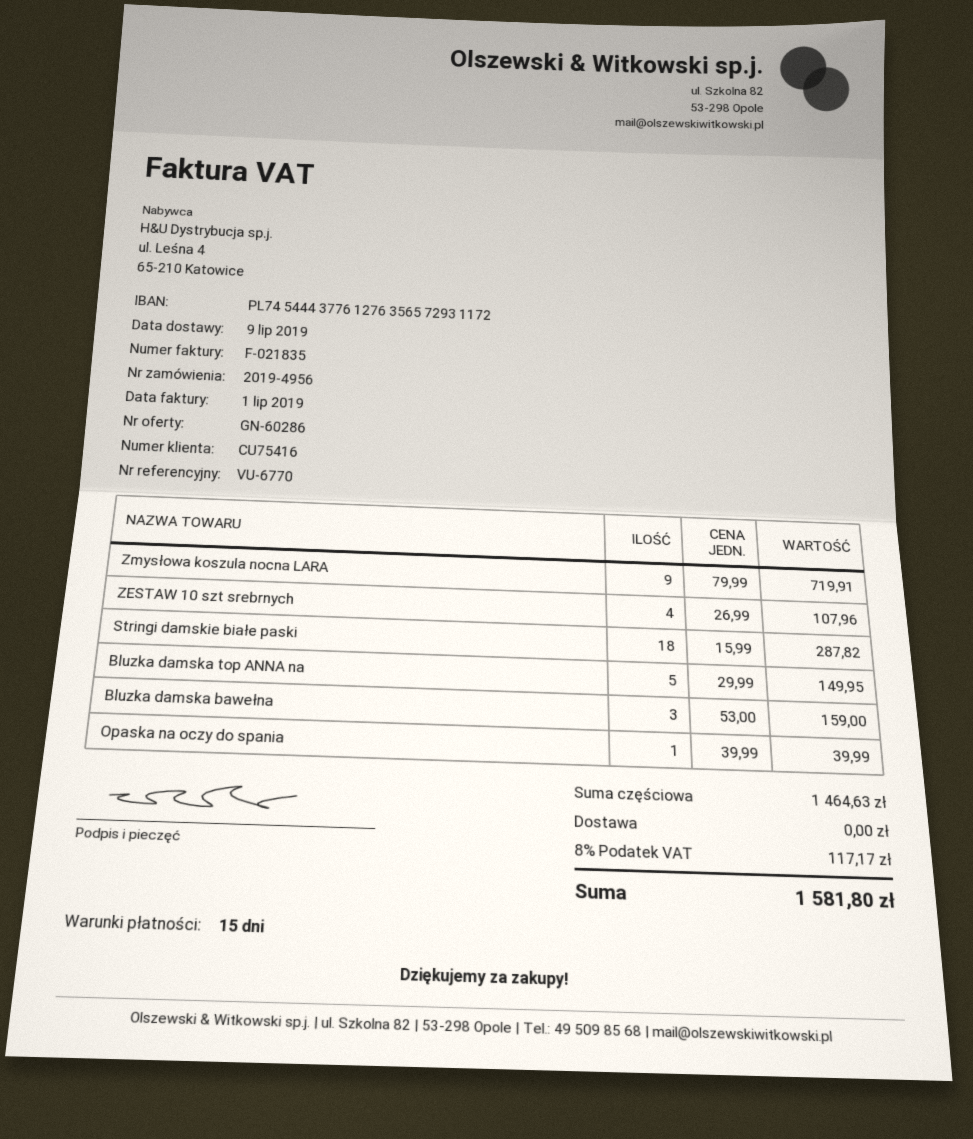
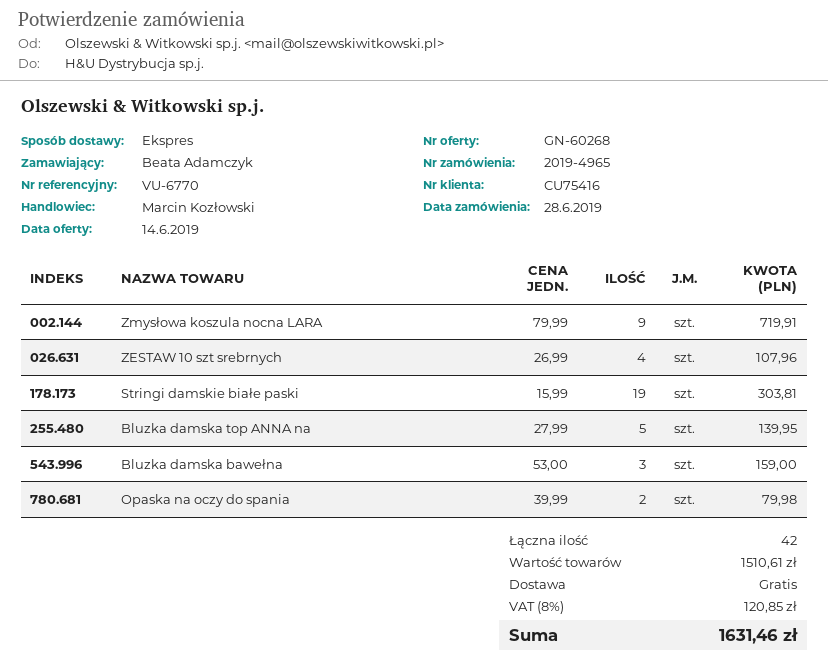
quote number: GN-60286 -> GN-60268
order number: 2019-4956 -> 2019-4965
Stringi damskie białe paski: 18 x 15.99 = 287.82 -> 19 x 15.99 = 303.81
Bluzka damska top ANNA na: 5 x 29.99 = 149.95 -> 5 x 27.99 = 139.95
Opaska na oczy do spania: 1 x 39.99 = 39.99 -> 2 x 39.99 = 79.98
subtotal: 1464.63 -> 1510.61
tax: 8% = 117.17 -> 8% = 120.85
total: 1581.80 -> 1631.46

